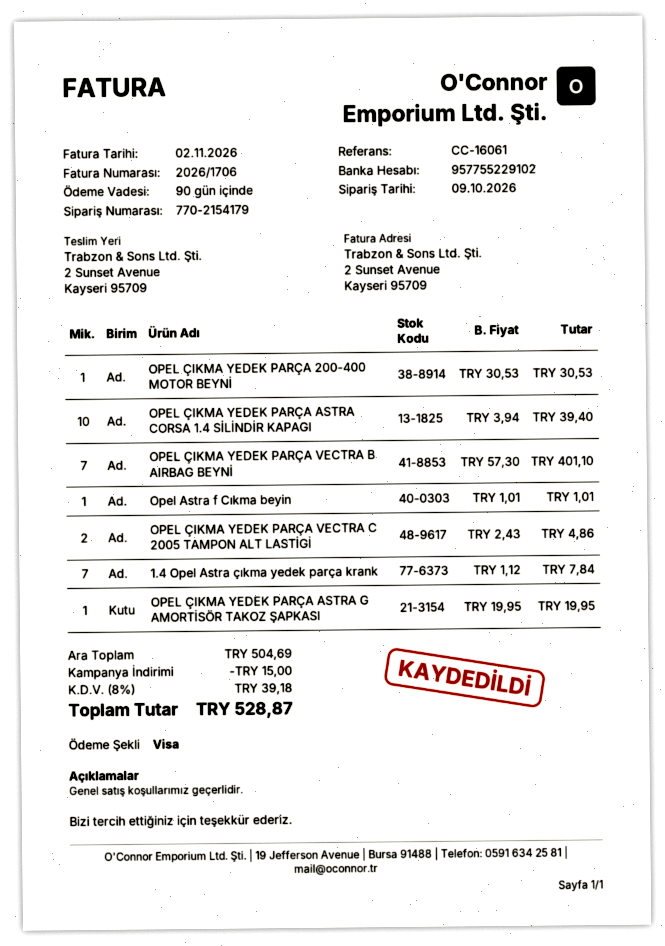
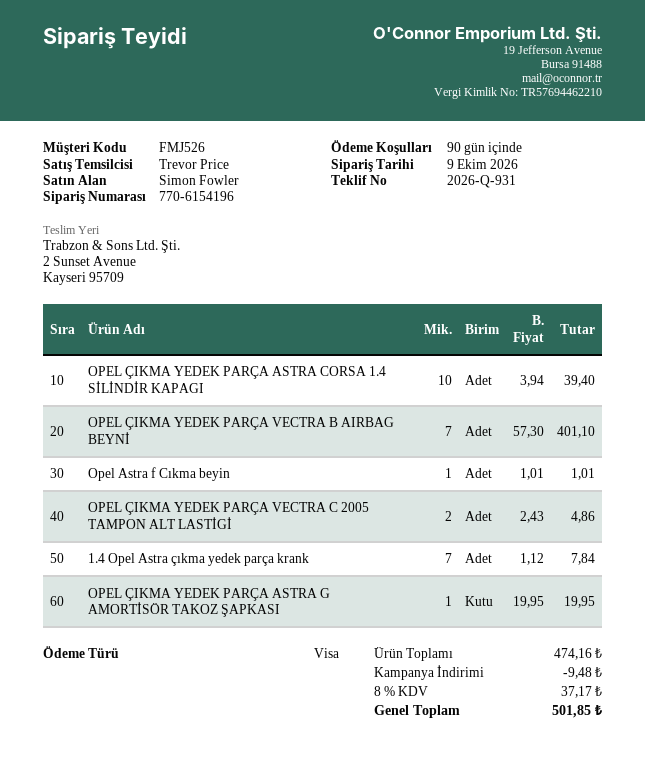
order number: 770-2154179 -> 770-6154196
OPEL ÇIKMA YEDEK PARÇA 200-400 MOTOR BEYNİ: 1 x 30.53 = 30.53 -> none
subtotal: 504.69 -> 474.16
discount: 15.00 -> 9.48
tax: 8% = 39.18 -> 8% = 37.17
total: 528.87 -> 501.85

